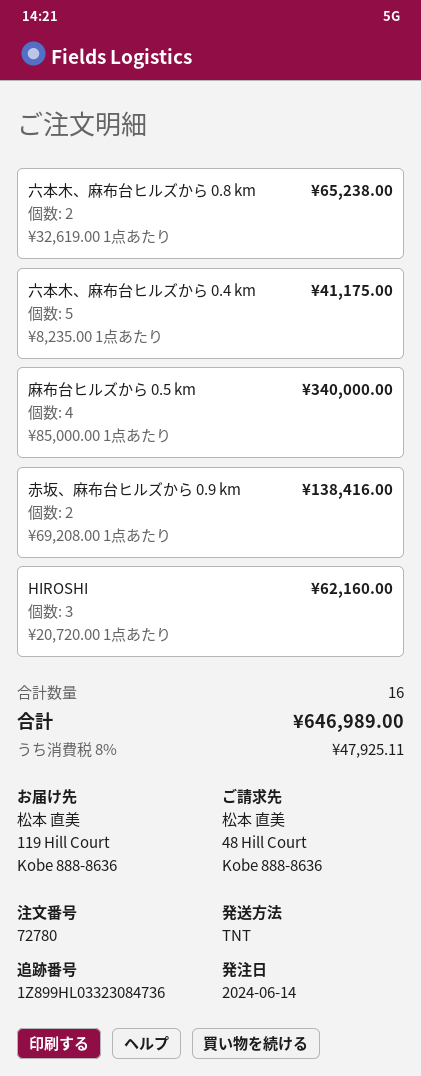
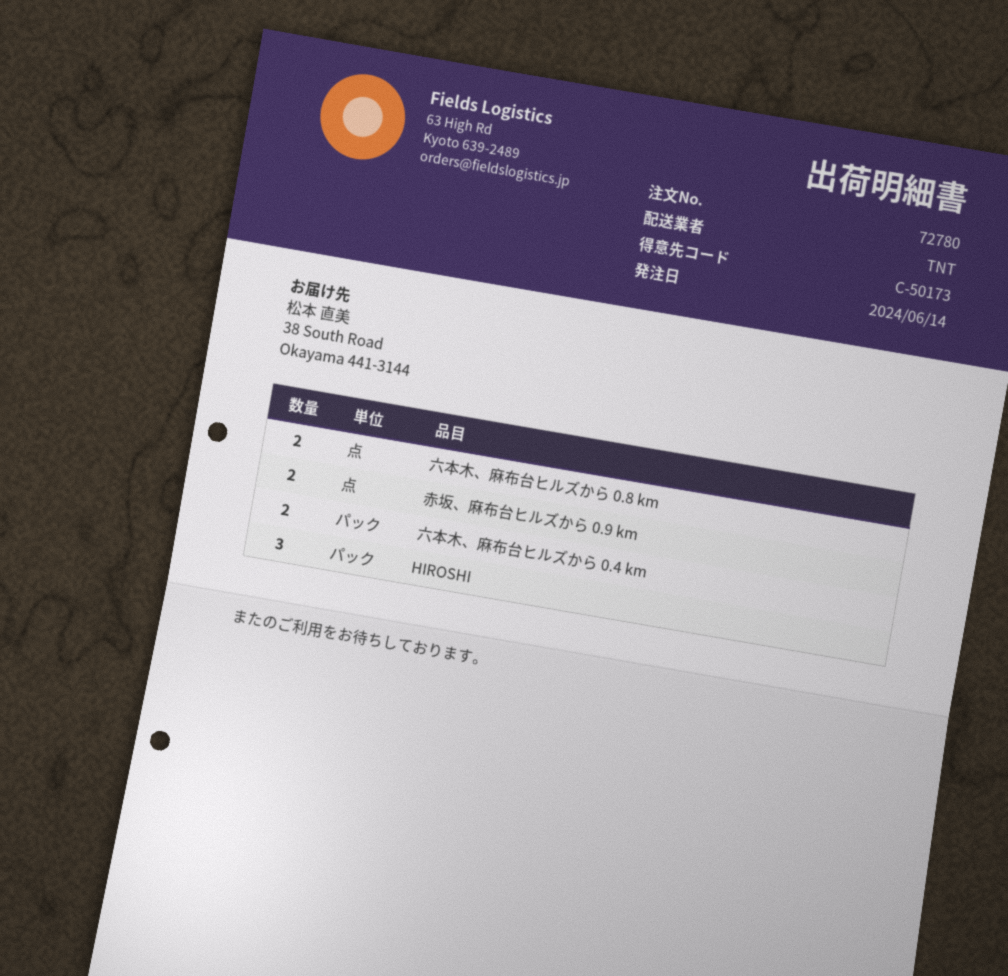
ship to: 119 Hill Court, Kobe 888-8636 -> 38 South Road, Okayama 441-3144
六本木、麻布台ヒルズから 0.4 km: 5 -> 2
麻布台ヒルズから 0.5 km: 4 -> none

